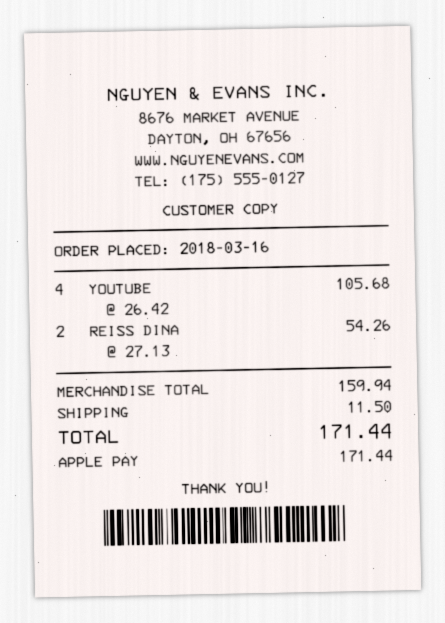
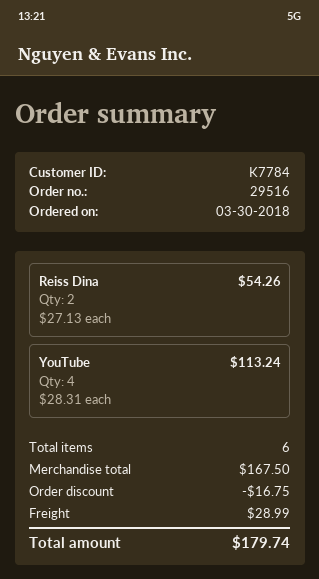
order date: 2018-03-16 -> 2018-03-30
YOUTUBE: 4 x 26.42 = 105.68 -> 4 x 28.31 = 113.24
subtotal: 159.94 -> 167.50
discount: none -> 16.75
shipping: 11.50 -> 28.99
total: 171.44 -> 179.74

